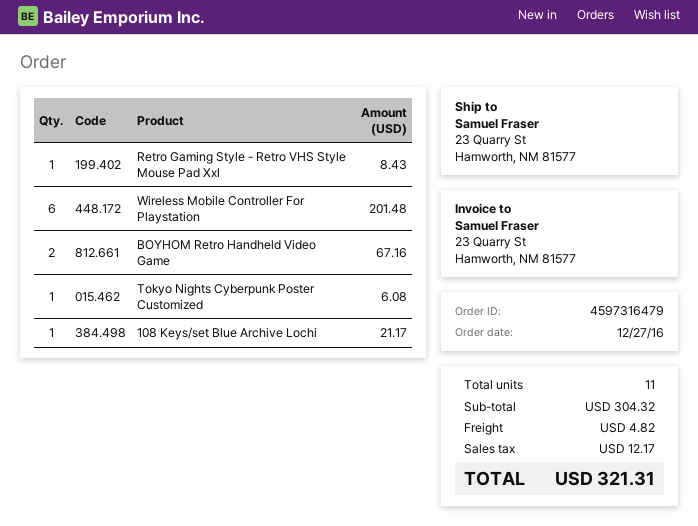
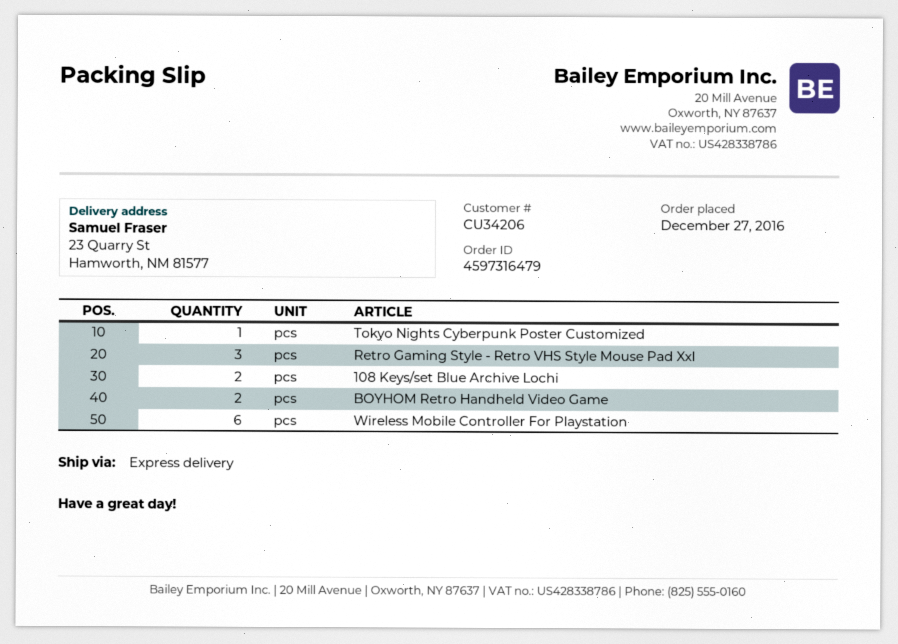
Retro Gaming Style - Retro VHS Style Mouse Pad Xxl: 1 -> 3
108 Keys/set Blue Archive Lochi: 1 -> 2

